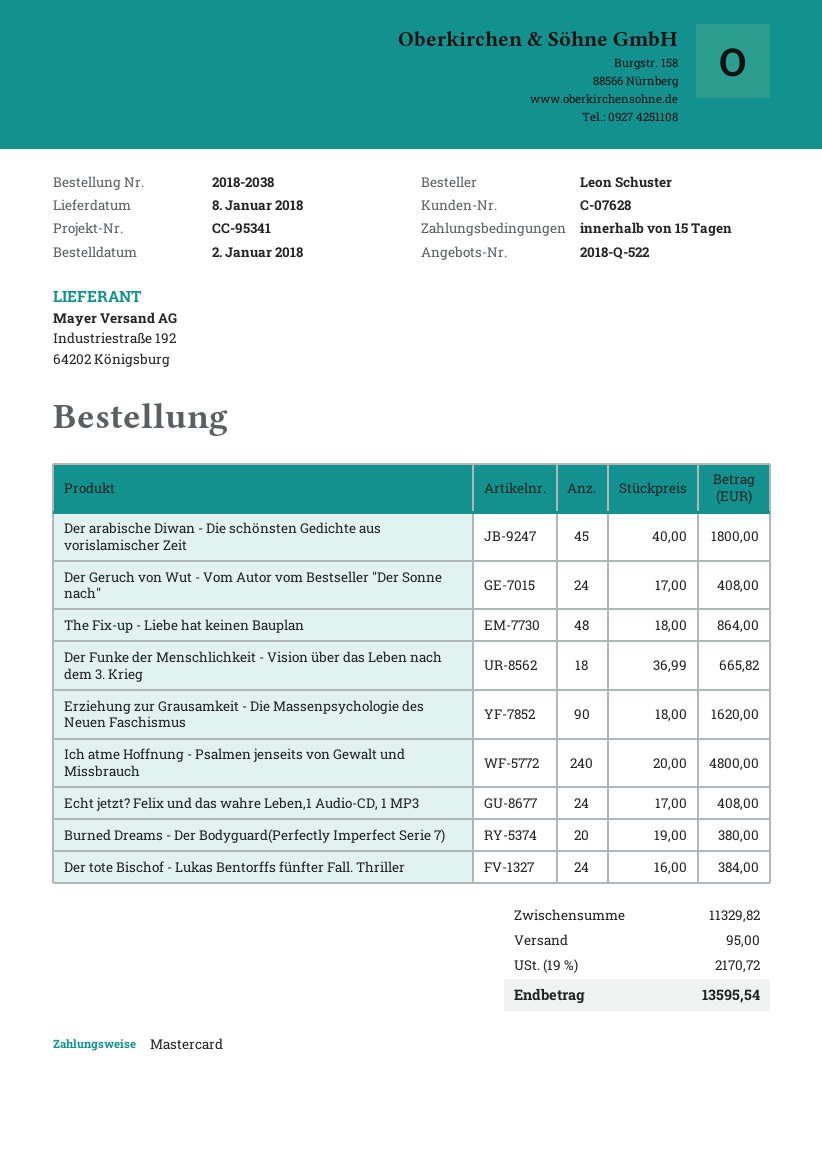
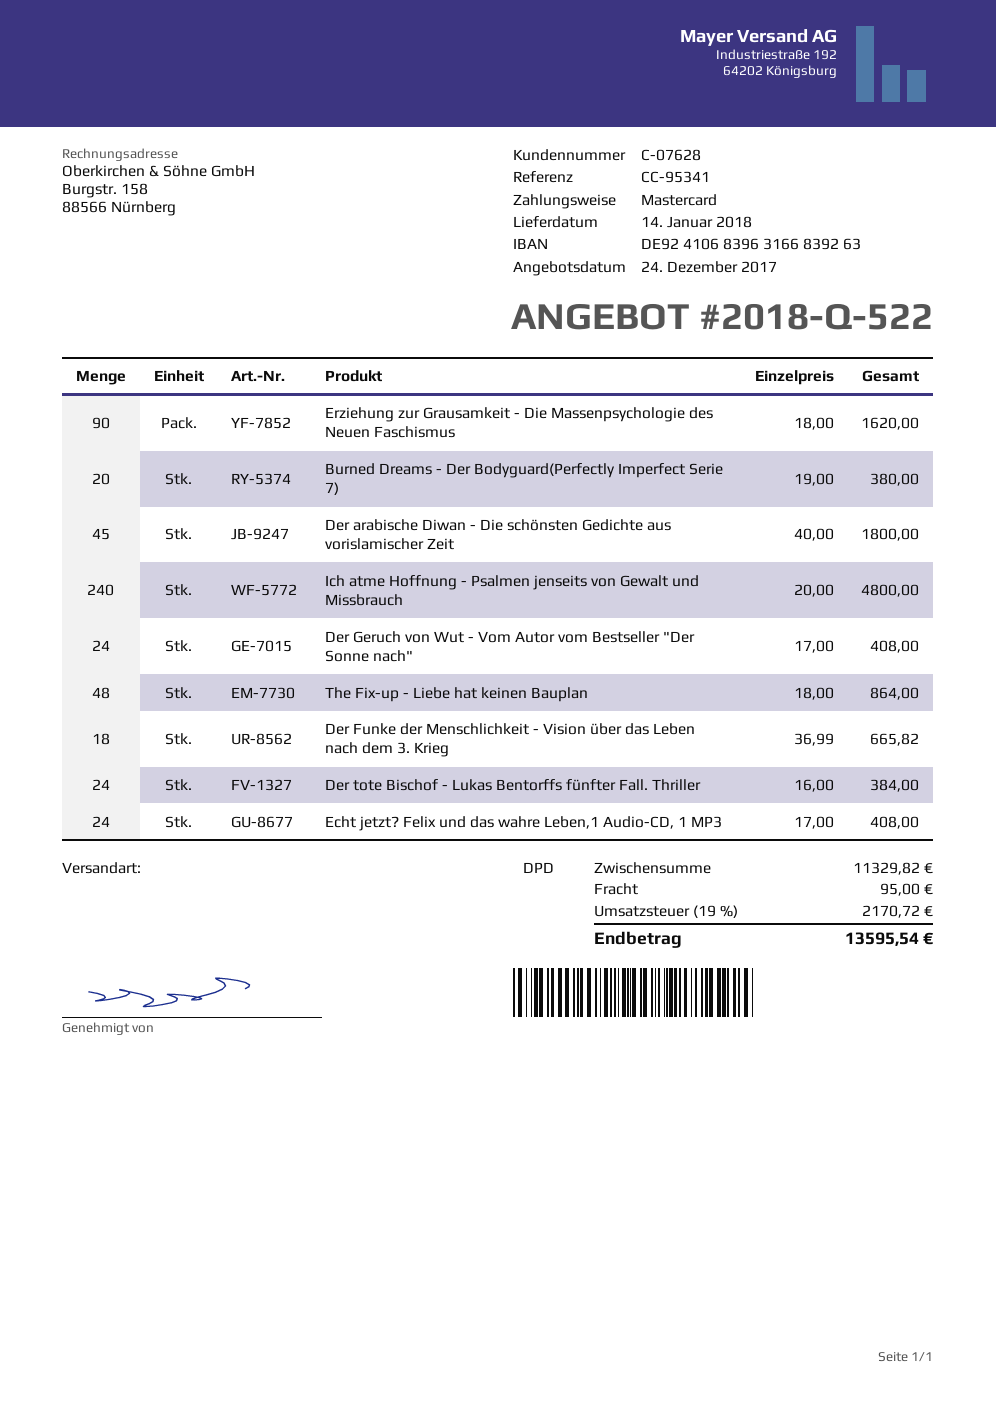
delivery date: 2018-01-08 -> 2018-01-14

